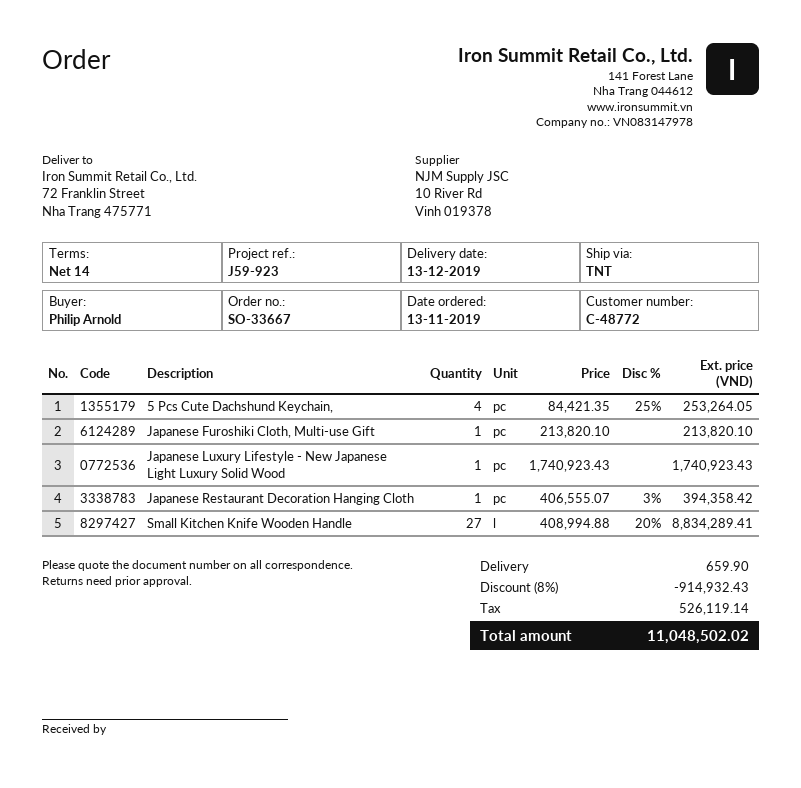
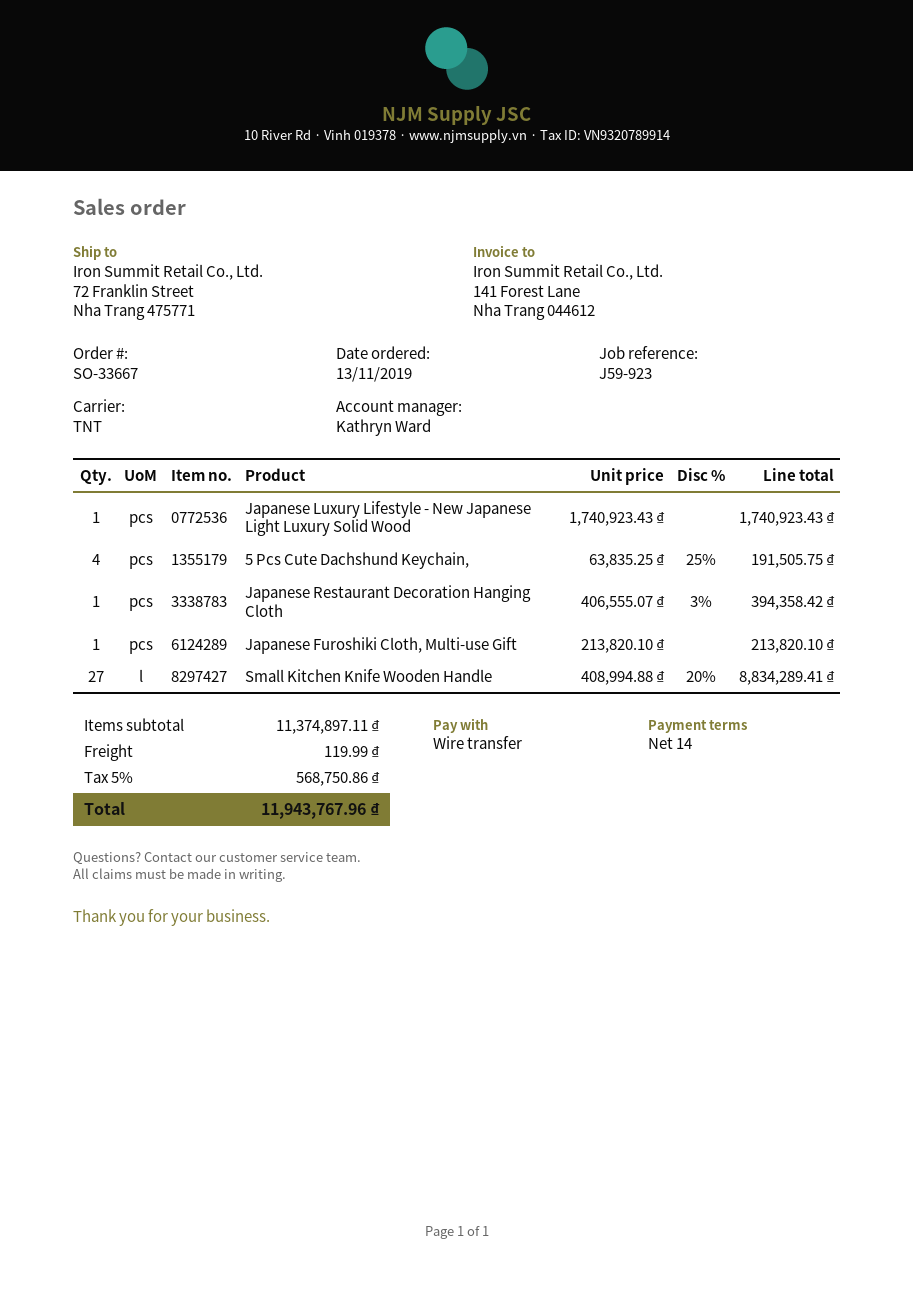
5 Pcs Cute Dachshund Keychain,: 4 x 84421.35 - 25% = 253264.05 -> 4 x 63835.25 - 25% = 191505.75
discount: 8% = 914932.43 -> none
shipping: 659.90 -> 119.99
tax: 526119.14 -> 568750.86
total: 11048502.02 -> 11943767.96

